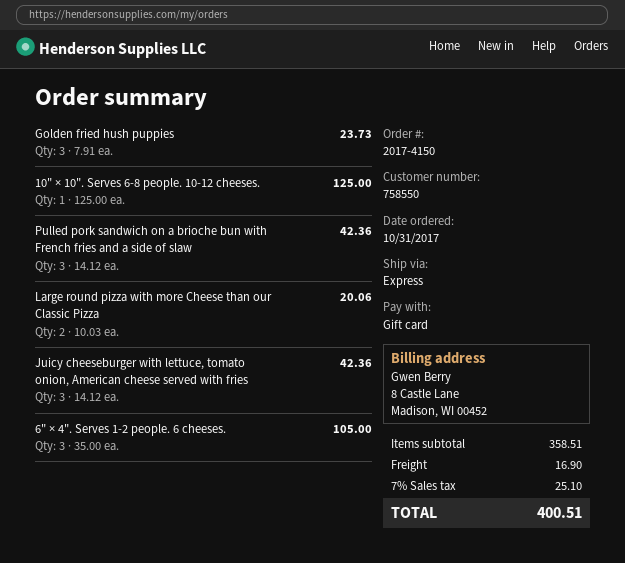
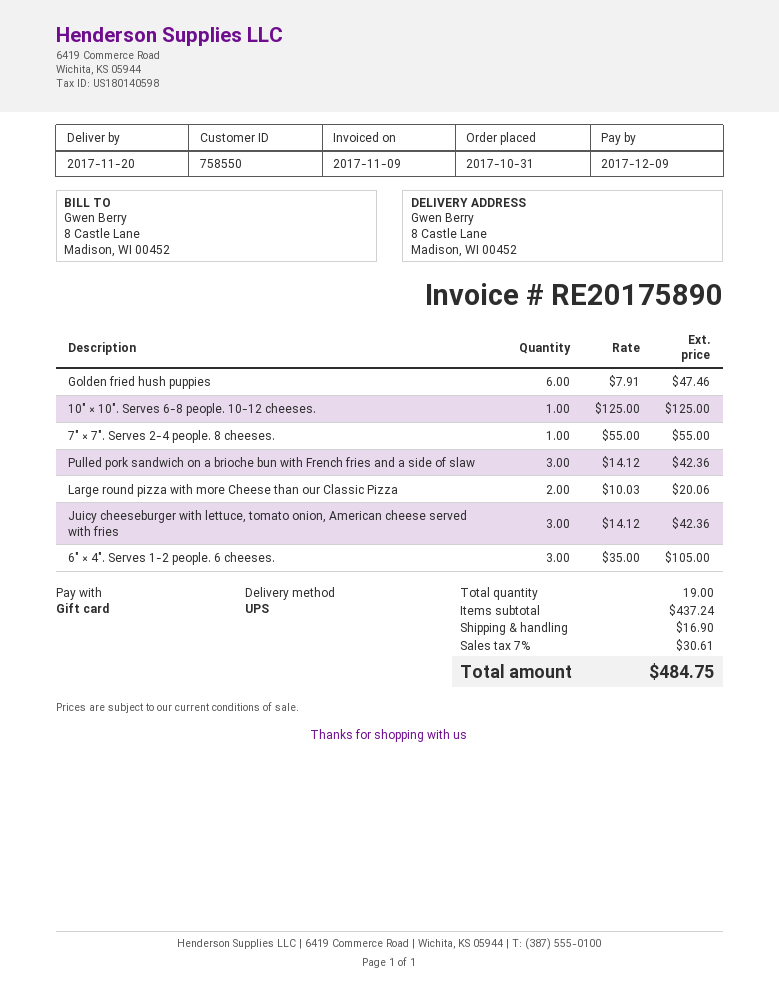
shipping method: express -> UPS
Golden fried hush puppies: 3 x 7.91 = 23.73 -> 6 x 7.91 = 47.46
7" × 7". Serves 2-4 people. 8 cheeses.: none -> 1 x 55.00 = 55.00
subtotal: 358.51 -> 437.24
tax: 7% = 25.10 -> 7% = 30.61
total: 400.51 -> 484.75

